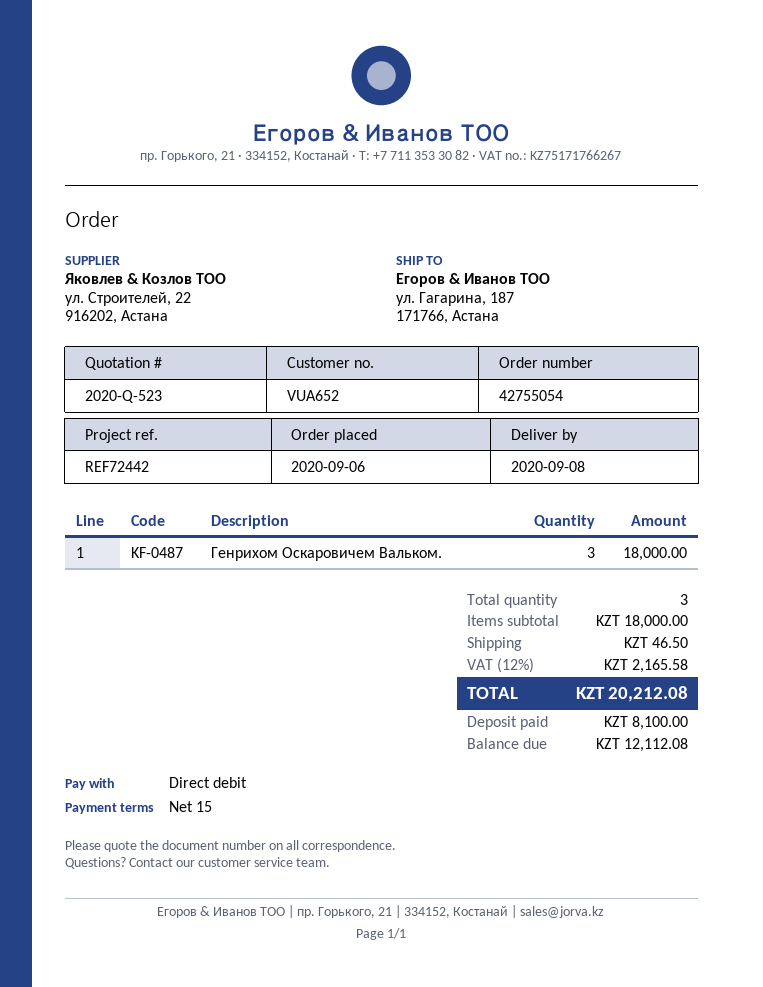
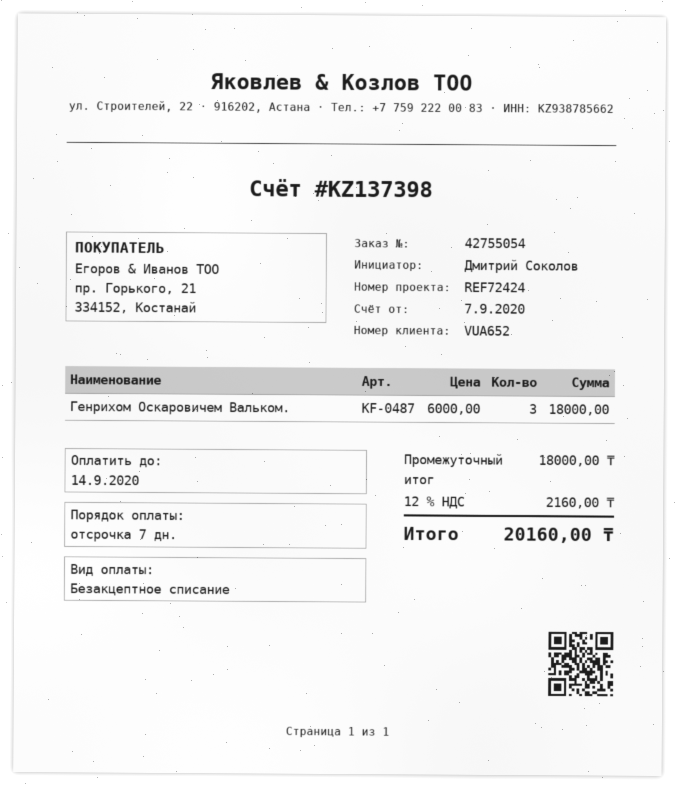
payment terms: 15 days -> 7 days
reference: REF72442 -> REF72424
shipping: 46.50 -> none
tax: 12% = 2165.58 -> 12% = 2160.00
total: 20212.08 -> 20160.00

